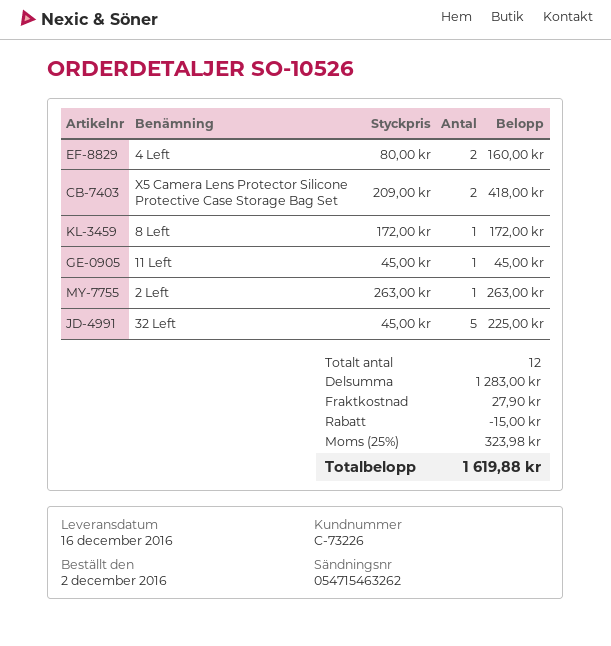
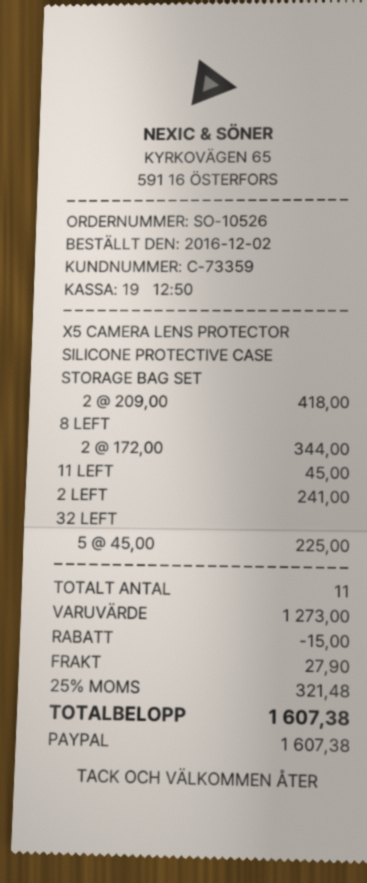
customer number: C-73226 -> C-73359
4 Left: 2 x 80.00 = 160.00 -> none
8 Left: 1 x 172.00 = 172.00 -> 2 x 172.00 = 344.00
2 Left: 1 x 263.00 = 263.00 -> 1 x 241.00 = 241.00
total quantity: 12 -> 11
subtotal: 1283.00 -> 1273.00
tax: 25% = 323.98 -> 25% = 321.48
total: 1619.88 -> 1607.38

